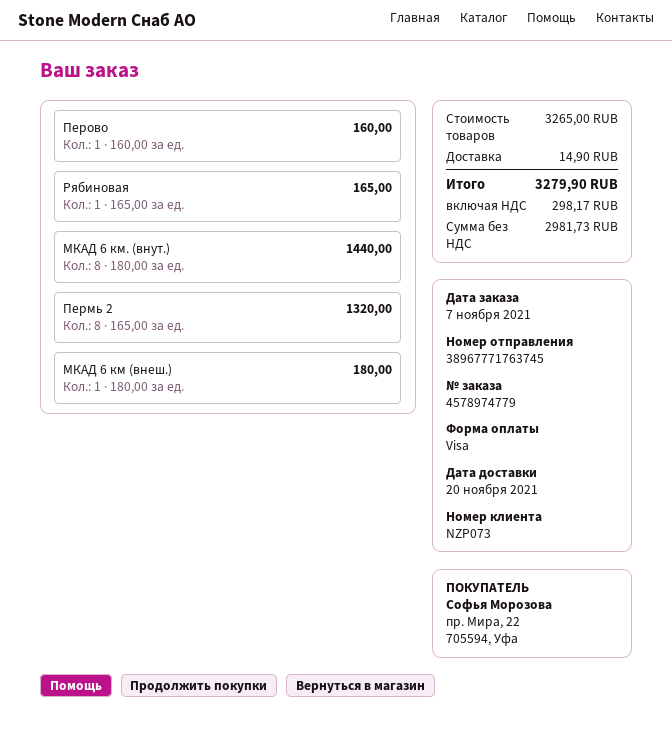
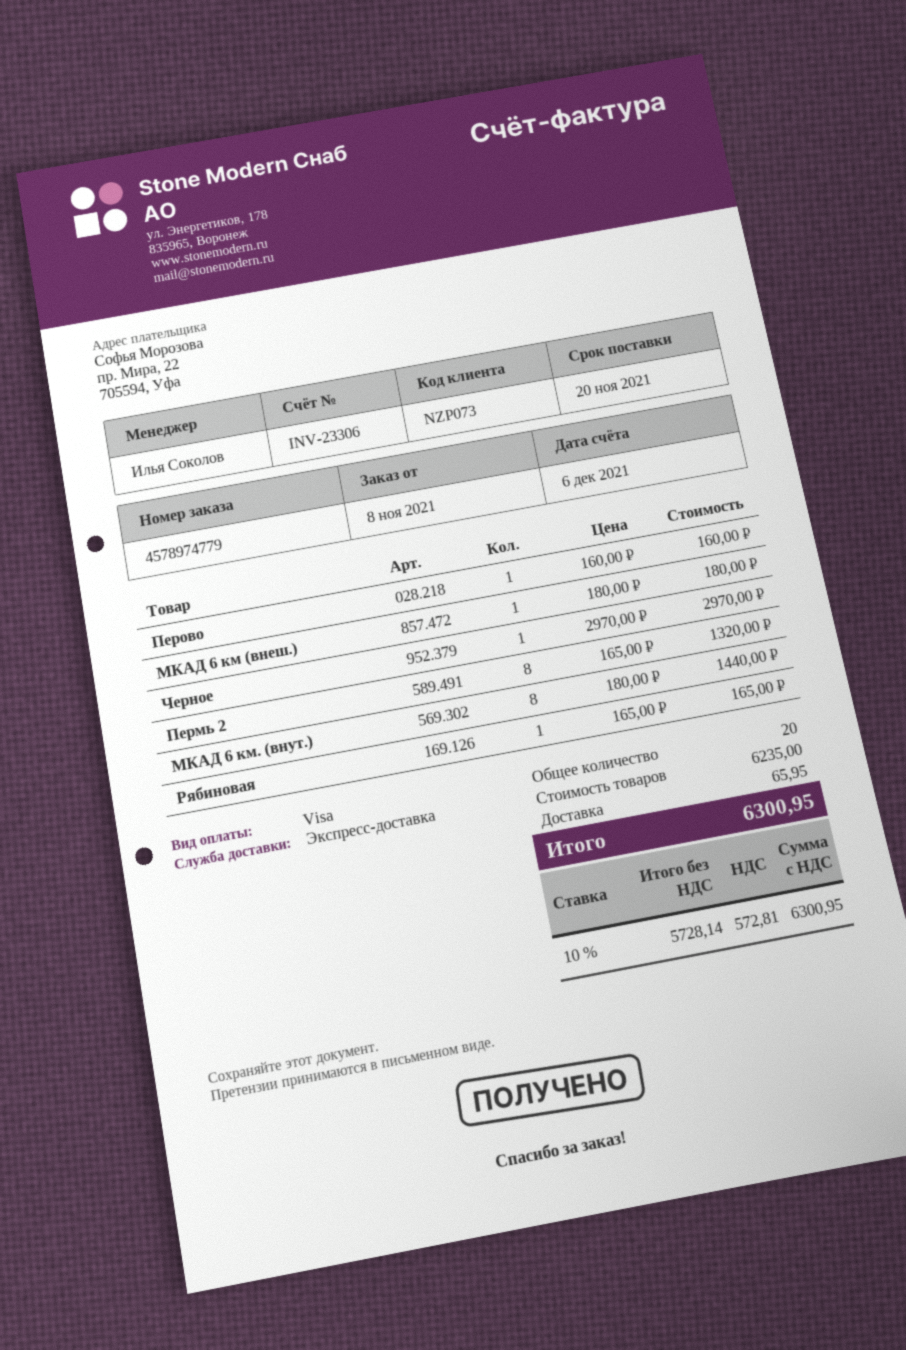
order date: 2021-11-07 -> 2021-11-08
Черное: none -> 1 x 2970.00 = 2970.00
subtotal: 3265.00 -> 6235.00
shipping: 14.90 -> 65.95
net: 2981.73 -> 5728.14
tax: 298.17 -> 572.81
total: 3279.90 -> 6300.95

